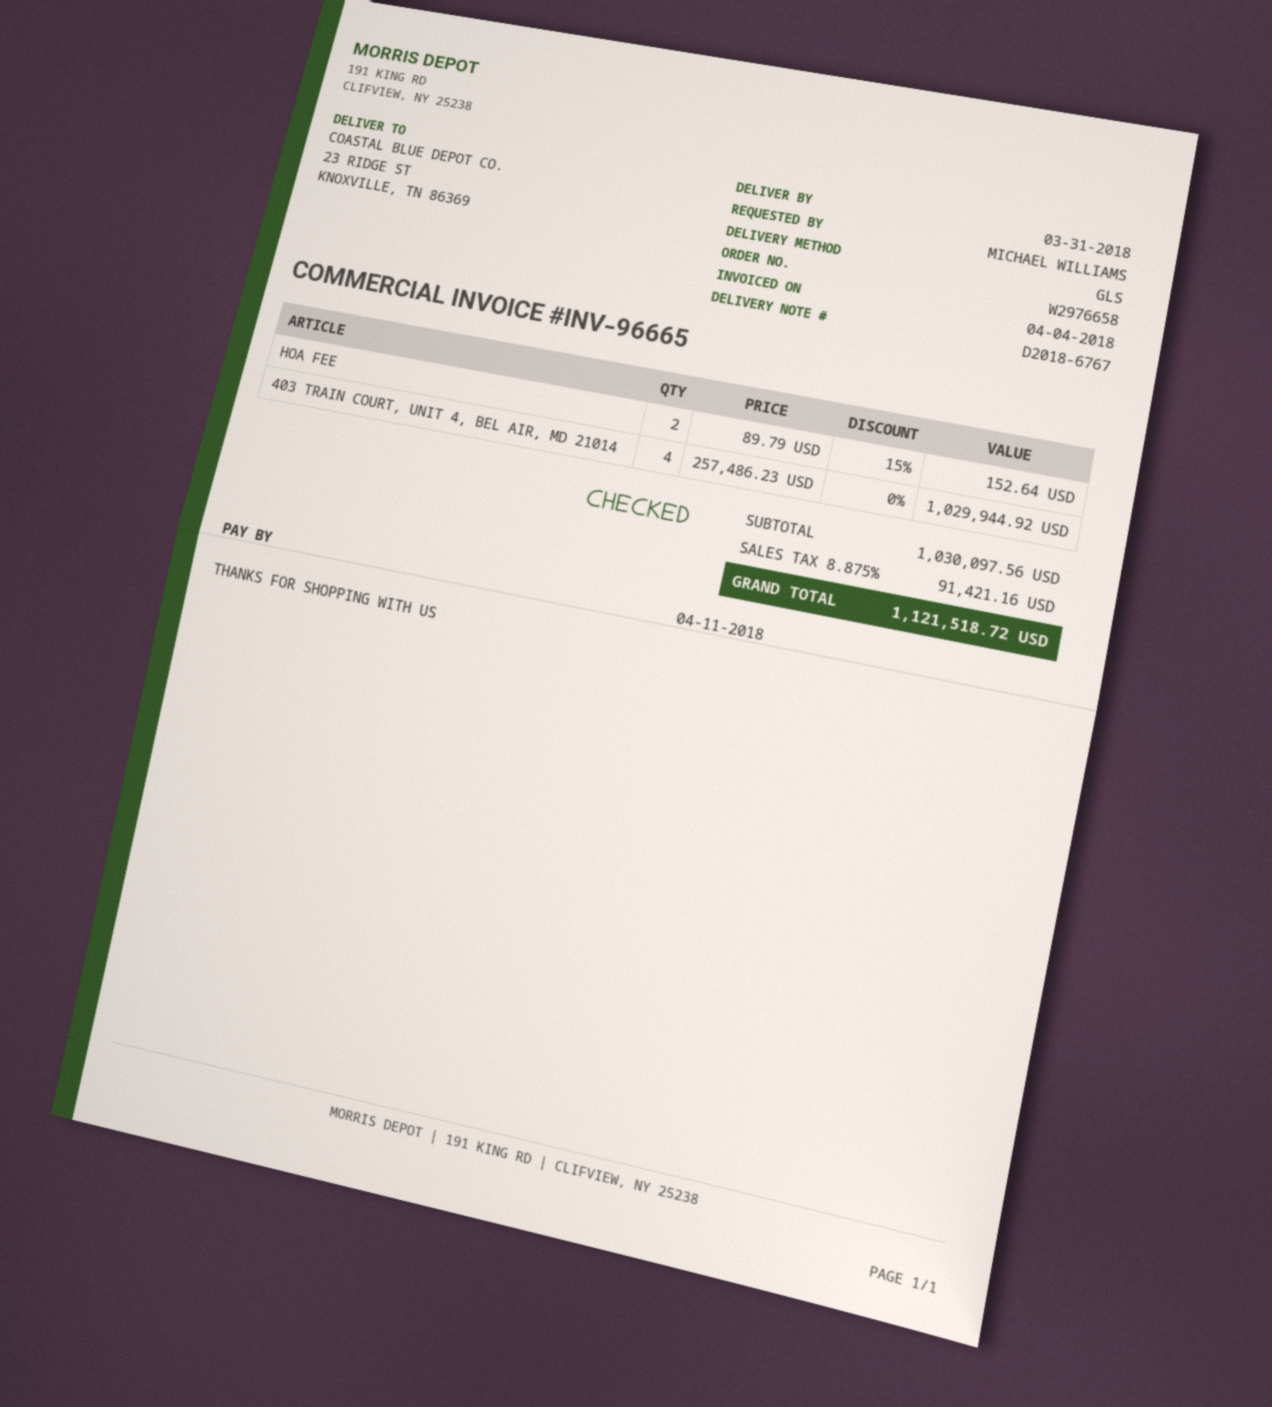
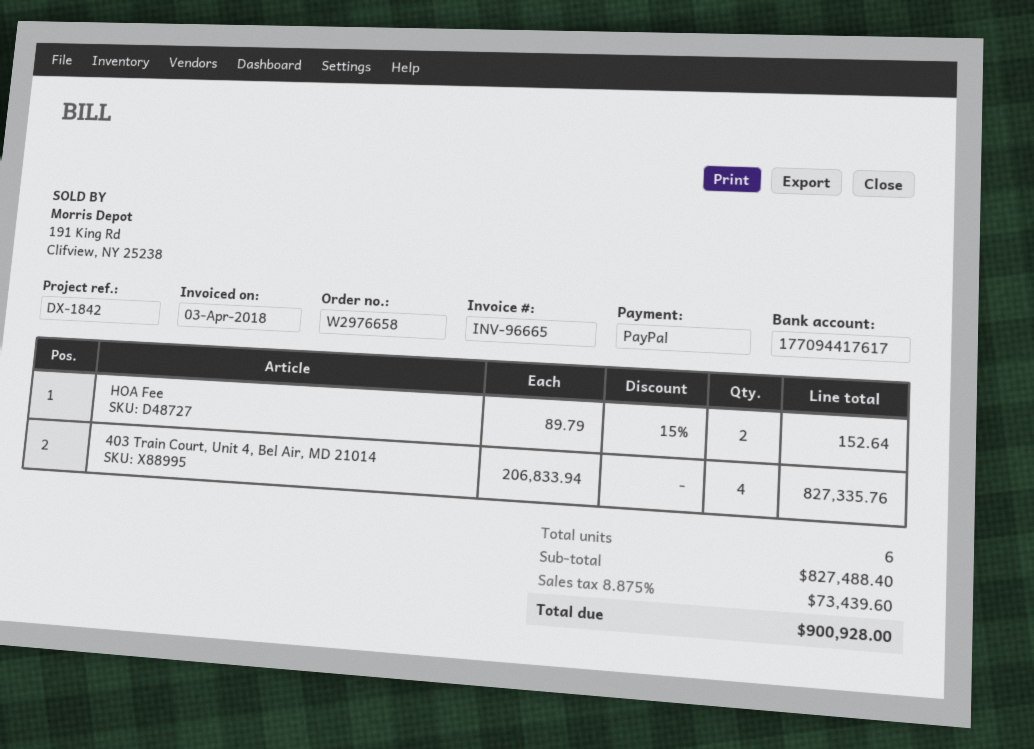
invoice date: 2018-04-04 -> 2018-04-03
403 TRAIN COURT, UNIT 4, BEL AIR, MD 21014: 4 x 257486.23 = 1029944.92 -> 4 x 206833.94 = 827335.76
subtotal: 1030097.56 -> 827488.40
tax: 8.875% = 91421.16 -> 8.875% = 73439.60
total: 1121518.72 -> 900928.00

